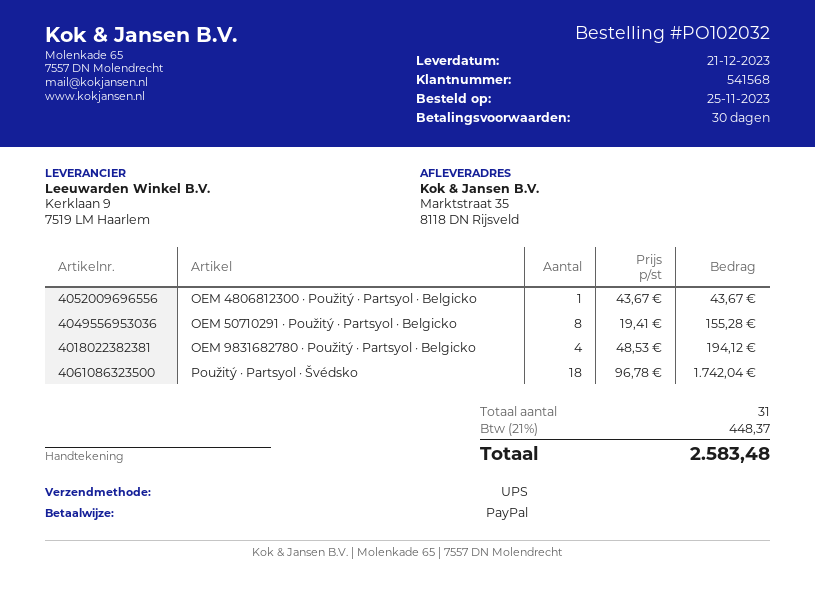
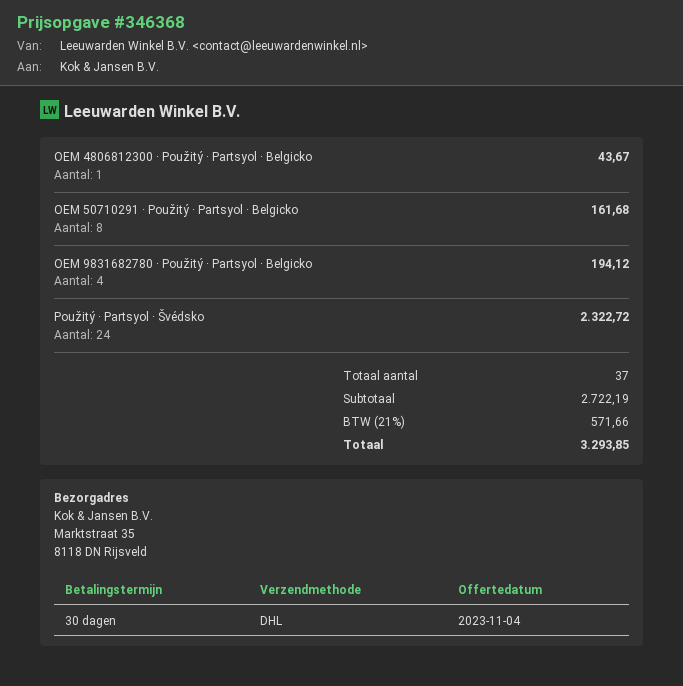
shipping method: UPS -> DHL
OEM 50710291 · Použitý · Partsyol · Belgicko: 8 for 155.28 -> 8 for 161.68
Použitý · Partsyol · Švédsko: 18 for 1742.04 -> 24 for 2322.72
total quantity: 31 -> 37
tax: 21% = 448.37 -> 21% = 571.66
total: 2583.48 -> 3293.85

